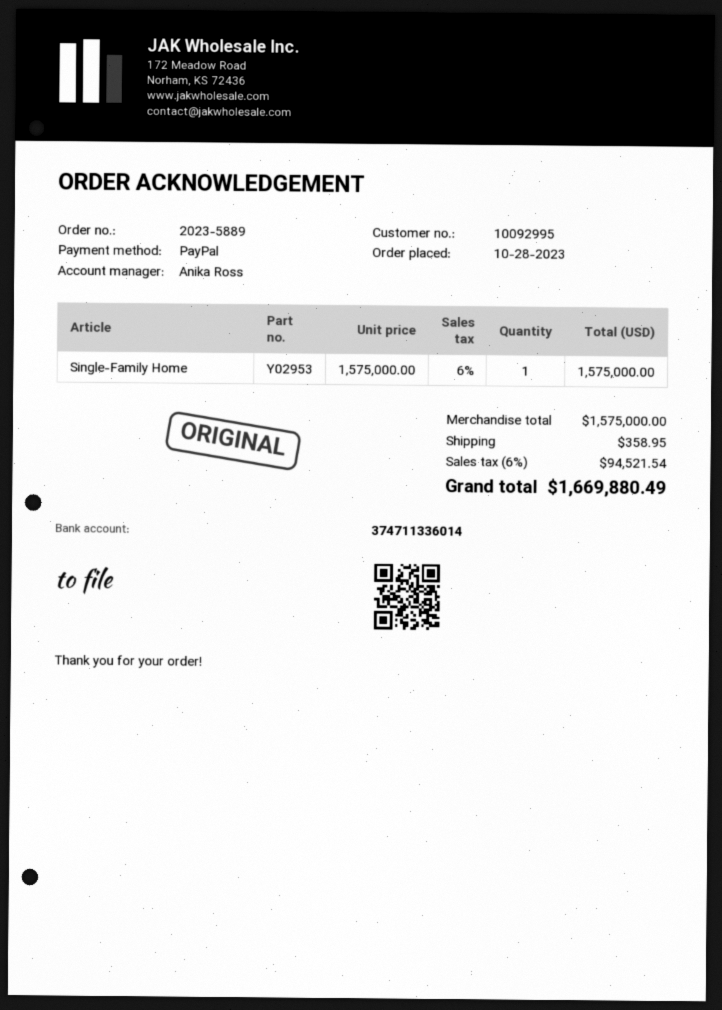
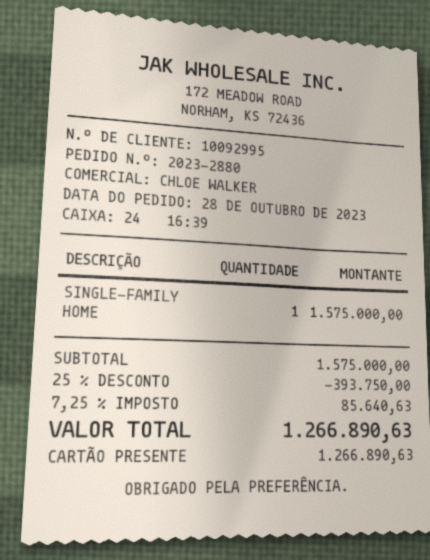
order number: 2023-5889 -> 2023-2880
sales rep: Anika Ross -> CHLOE WALKER
payment method: PayPal -> gift card
discount: none -> 25% = 393750.00
shipping: 358.95 -> none
tax: 6% = 94521.54 -> 7.25% = 85640.63
total: 1669880.49 -> 1266890.63

